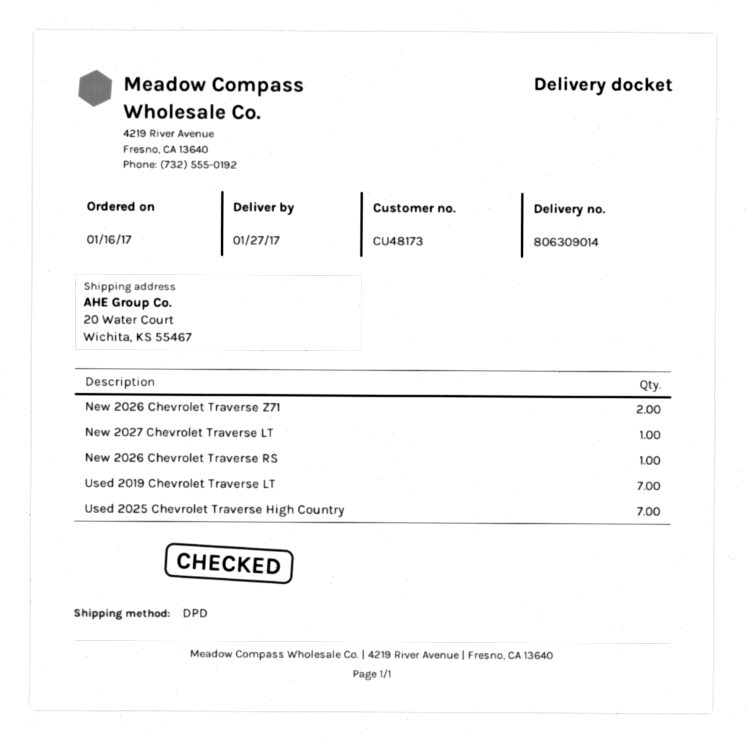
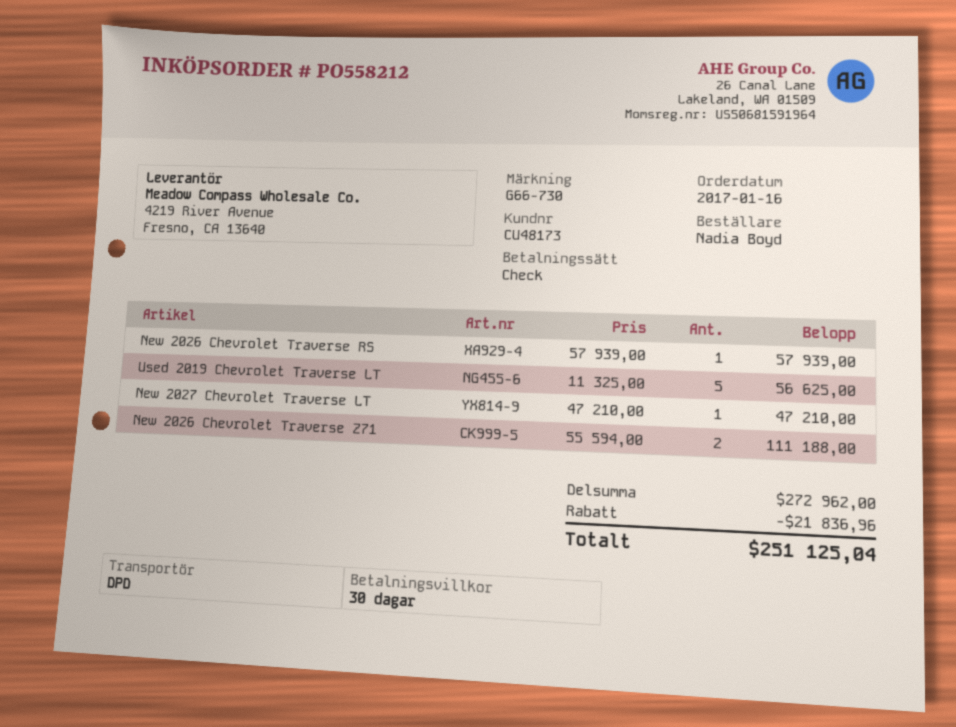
Used 2019 Chevrolet Traverse LT: 7 -> 5
Used 2025 Chevrolet Traverse High Country: 7 -> none

